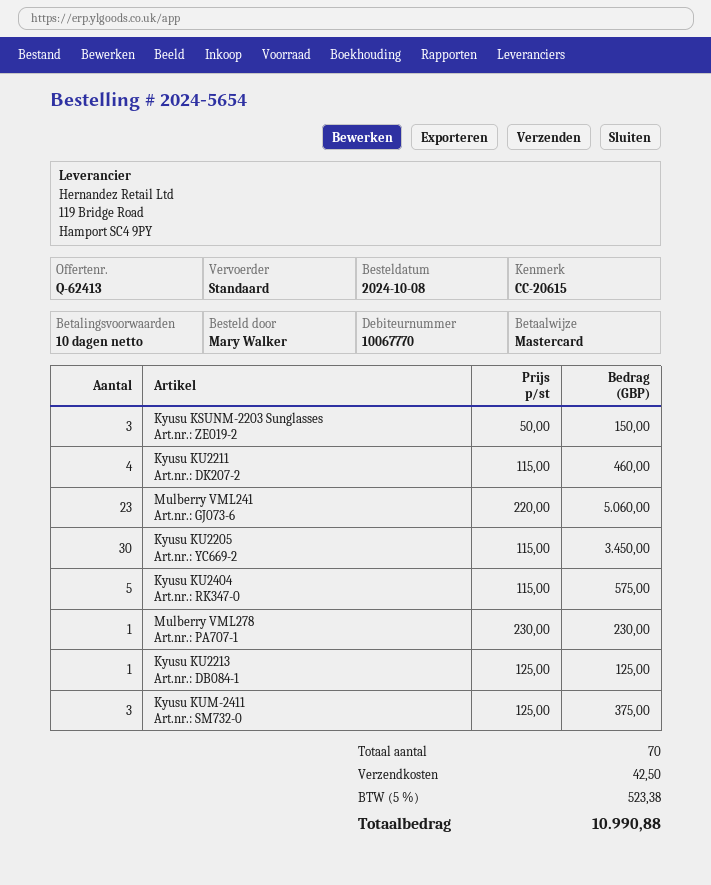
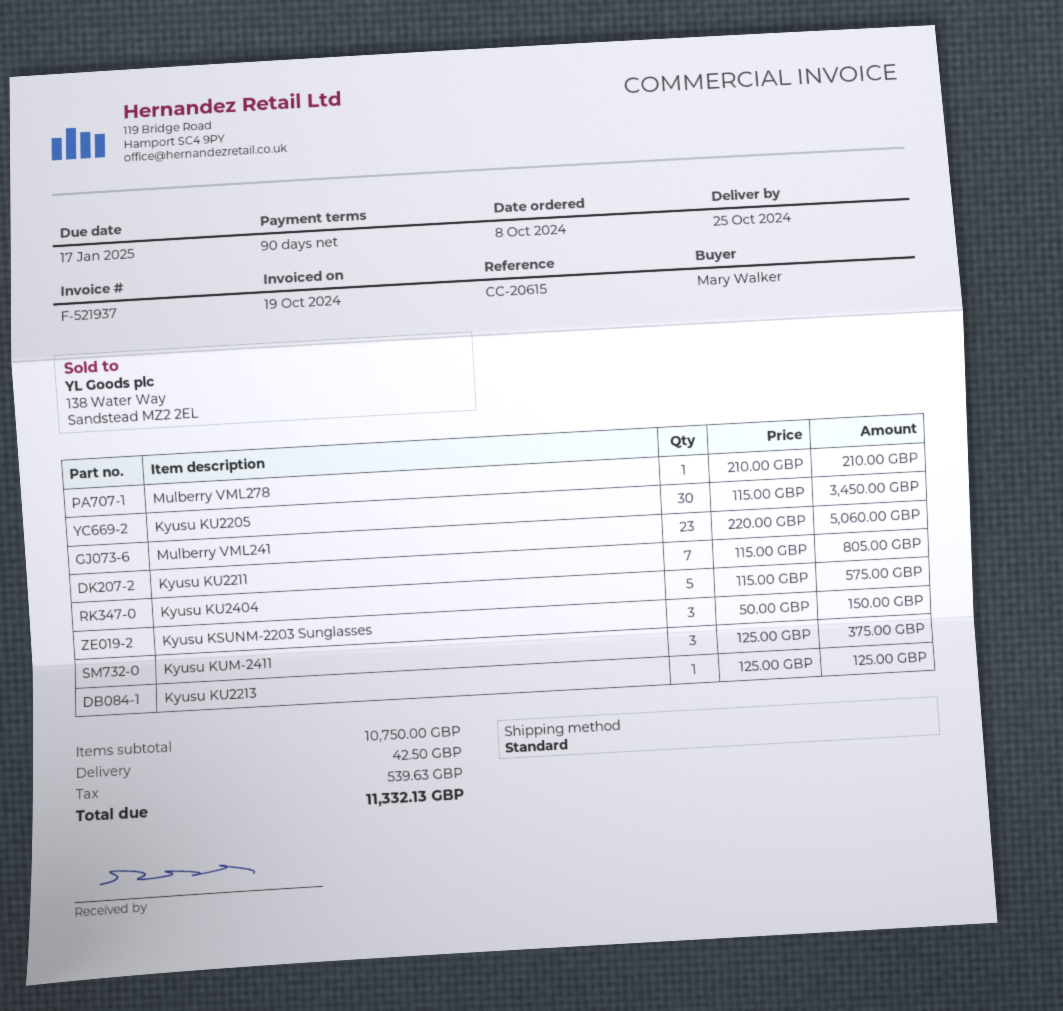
payment terms: 10 days -> 90 days
Kyusu KU2211: 4 x 115.00 = 460.00 -> 7 x 115.00 = 805.00
Mulberry VML278: 1 x 230.00 = 230.00 -> 1 x 210.00 = 210.00
tax: 523.38 -> 539.63
total: 10990.88 -> 11332.13

